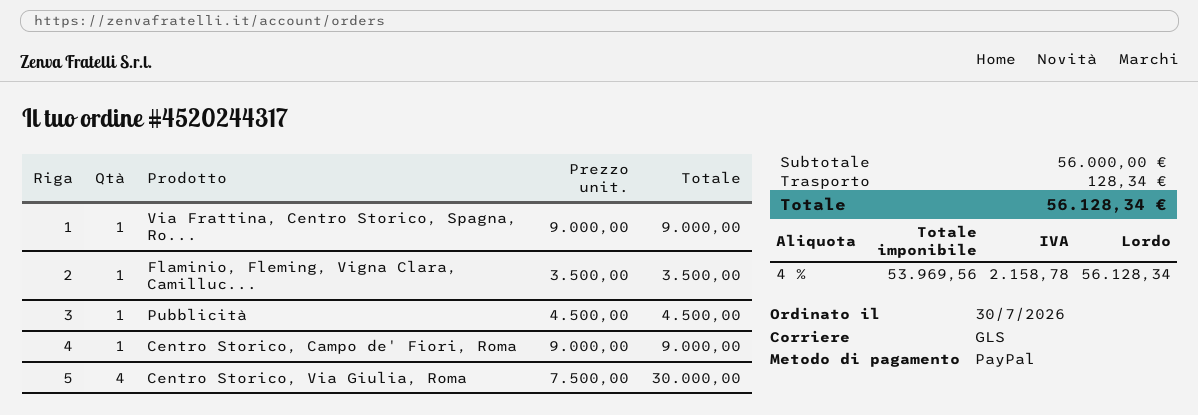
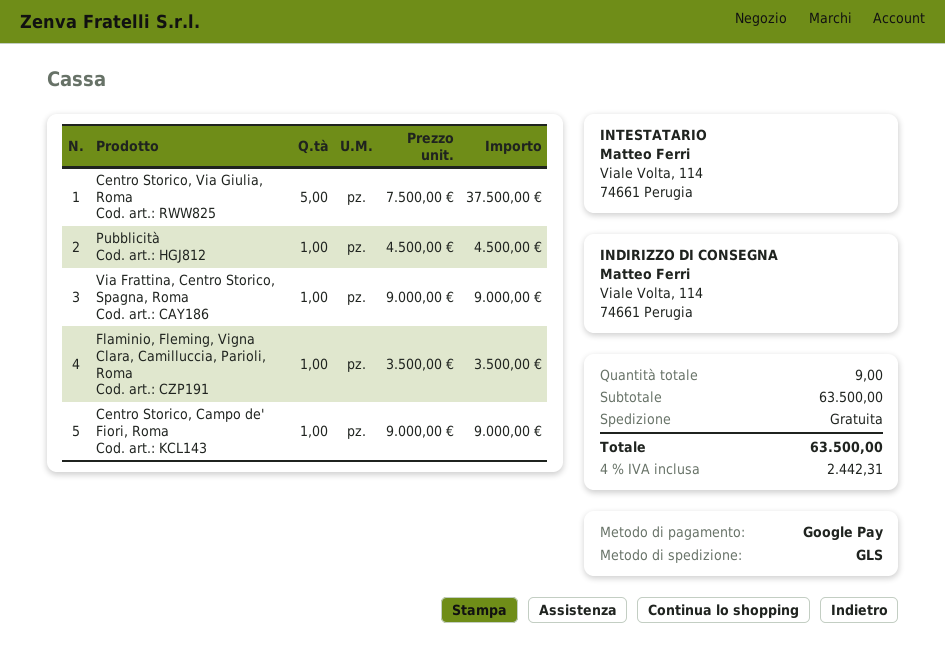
payment method: PayPal -> Google Pay
Centro Storico, Via Giulia, Roma: 4 x 7500.00 = 30000.00 -> 5 x 7500.00 = 37500.00
subtotal: 56000.00 -> 63500.00
shipping: 128.34 -> 0.00
tax: 4% = 2158.78 -> 4% = 2442.31
total: 56128.34 -> 63500.00

